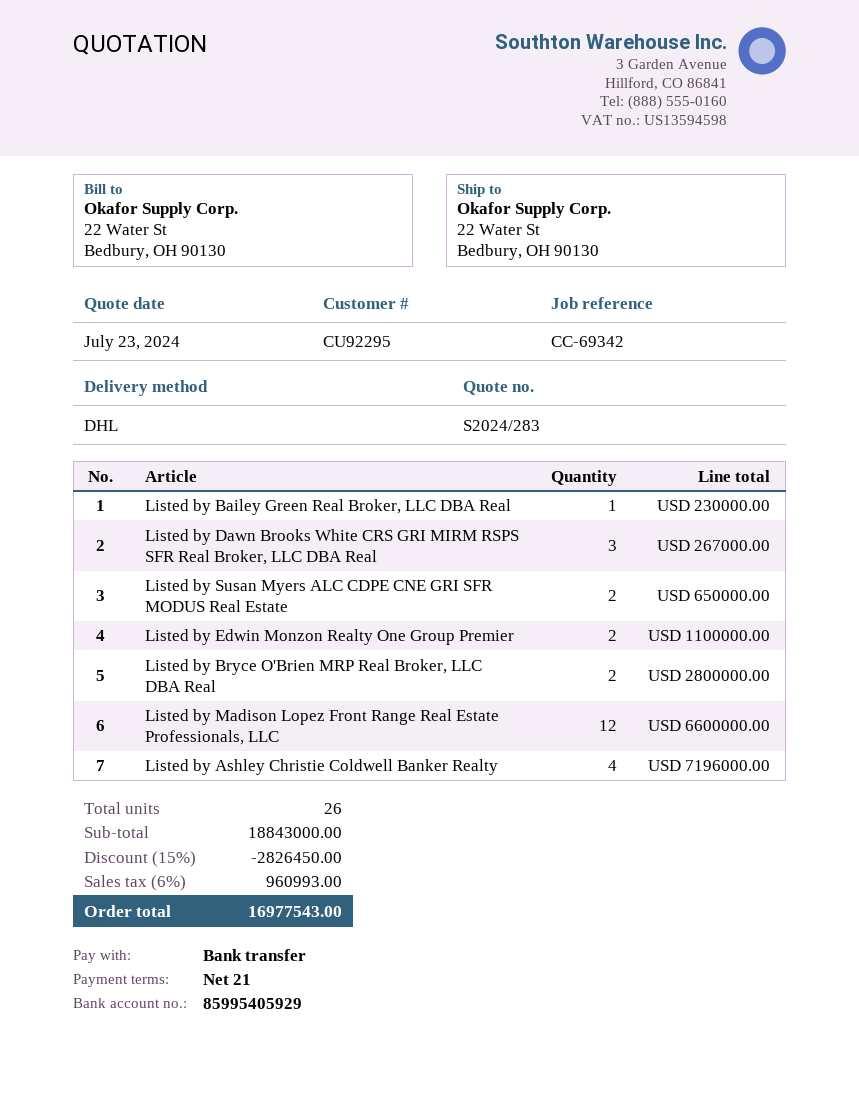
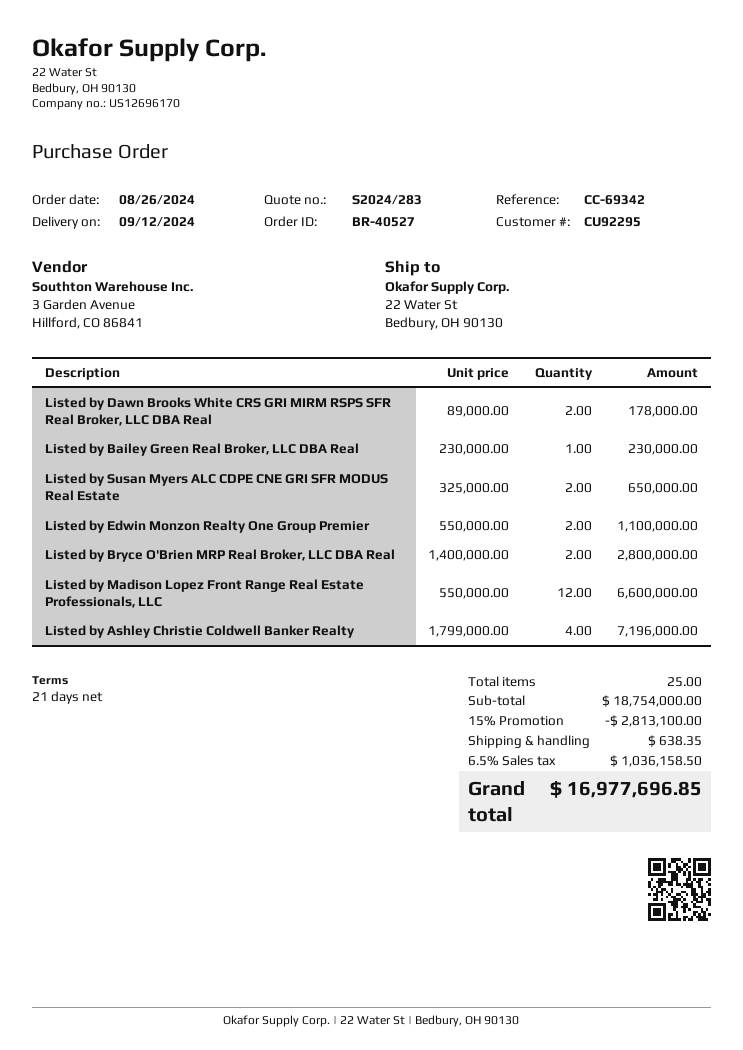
Listed by Dawn Brooks White CRS GRI MIRM RSPS SFR Real Broker, LLC DBA Real: 3 for 267000.00 -> 2 for 178000.00
total quantity: 26 -> 25
subtotal: 18843000.00 -> 18754000.00
discount: 15% = 2826450.00 -> 15% = 2813100.00
shipping: none -> 638.35
tax: 6% = 960993.00 -> 6.5% = 1036158.50
total: 16977543.00 -> 16977696.85

